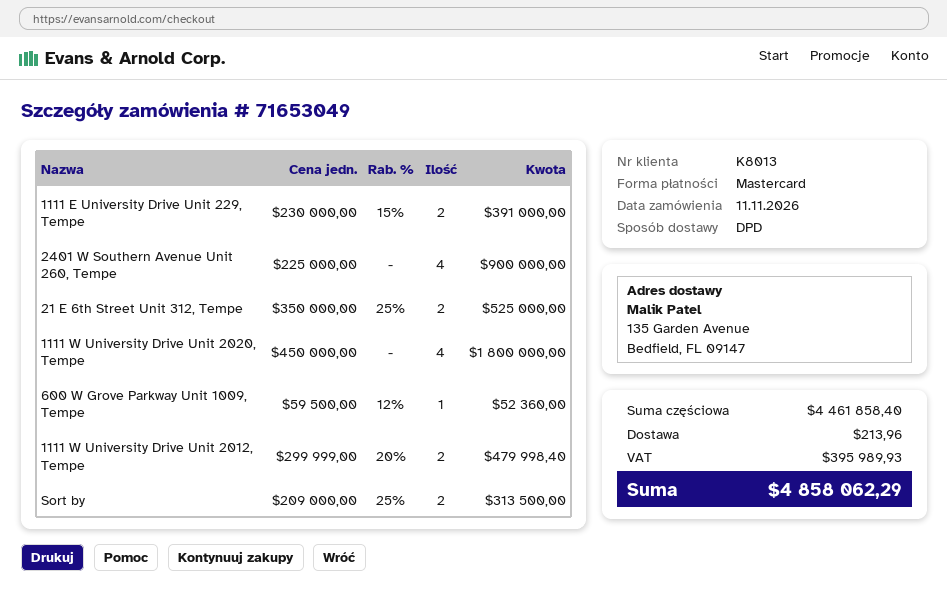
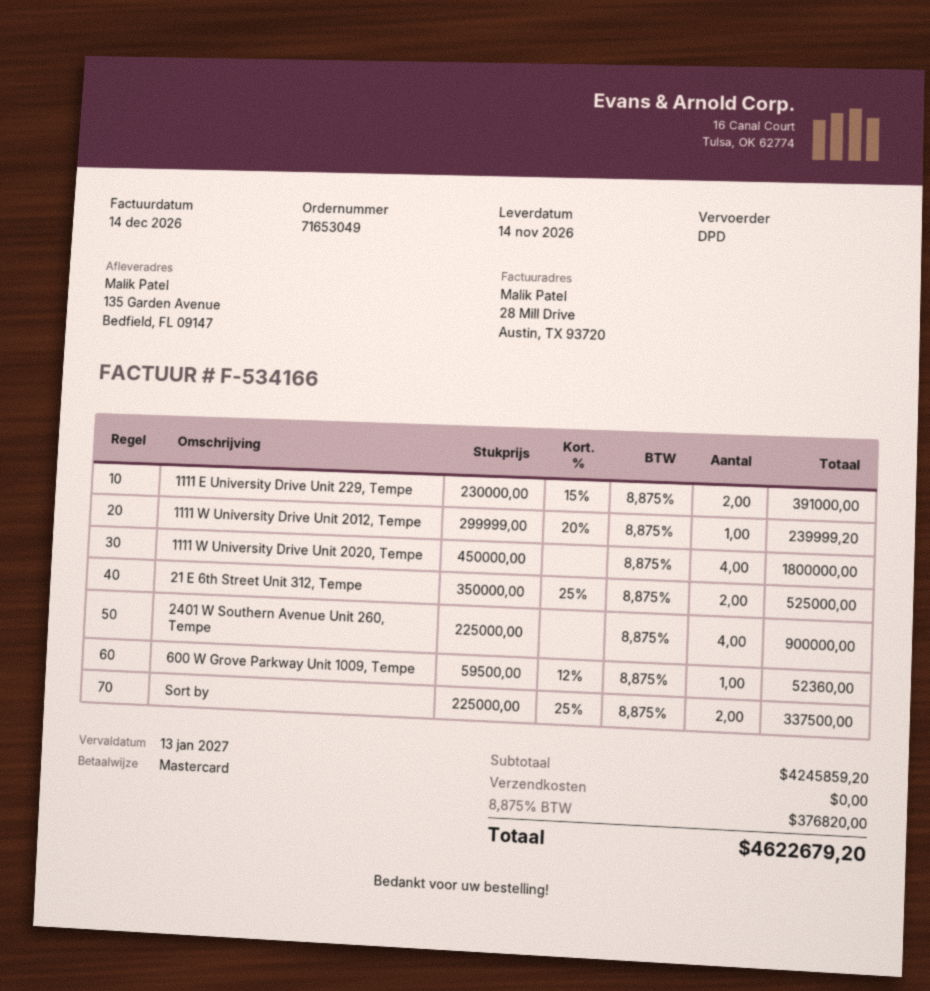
1111 W University Drive Unit 2012, Tempe: 2 x 299999.00 - 20% = 479998.40 -> 1 x 299999.00 - 20% = 239999.20
Sort by: 2 x 209000.00 - 25% = 313500.00 -> 2 x 225000.00 - 25% = 337500.00
subtotal: 4461858.40 -> 4245859.20
shipping: 213.96 -> 0.00
tax: 395989.93 -> 376820.00
total: 4858062.29 -> 4622679.20

